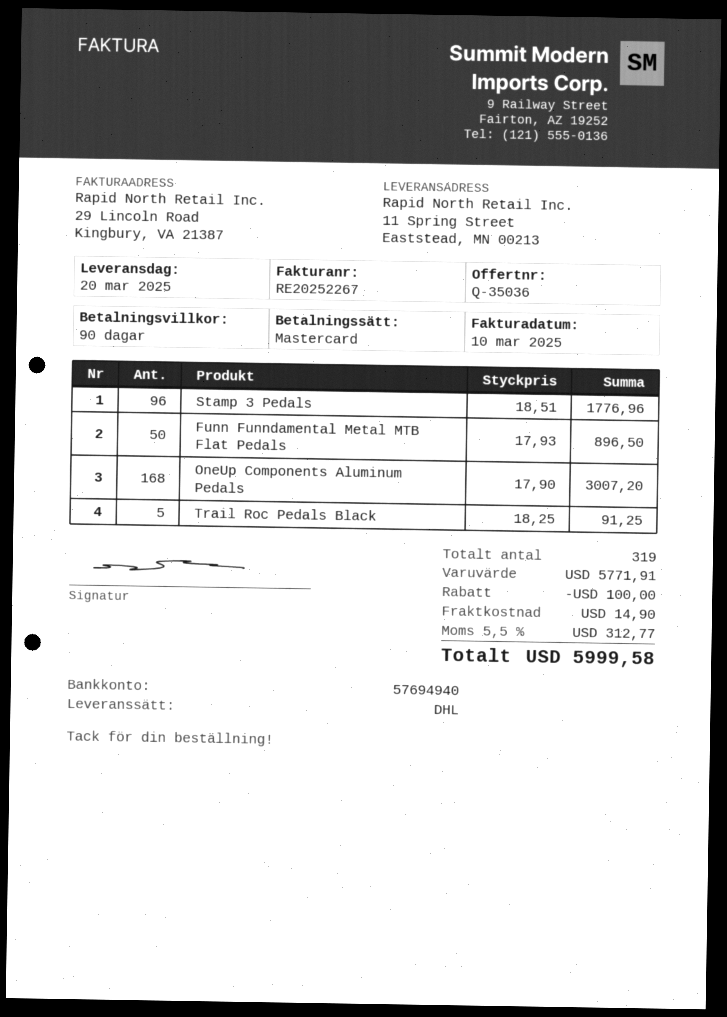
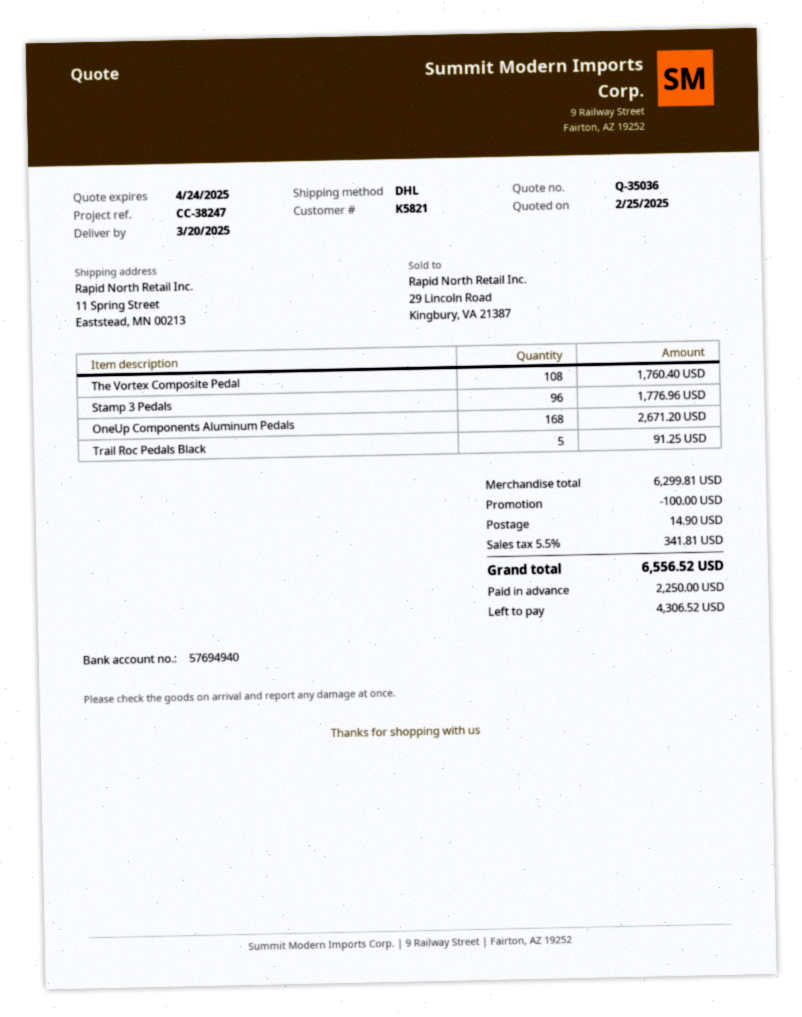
Funn Funndamental Metal MTB Flat Pedals: 50 for 896.50 -> none
OneUp Components Aluminum Pedals: 168 for 3007.20 -> 168 for 2671.20
The Vortex Composite Pedal: none -> 108 for 1760.40
subtotal: 5771.91 -> 6299.81
tax: 5.5% = 312.77 -> 5.5% = 341.81
total: 5999.58 -> 6556.52

